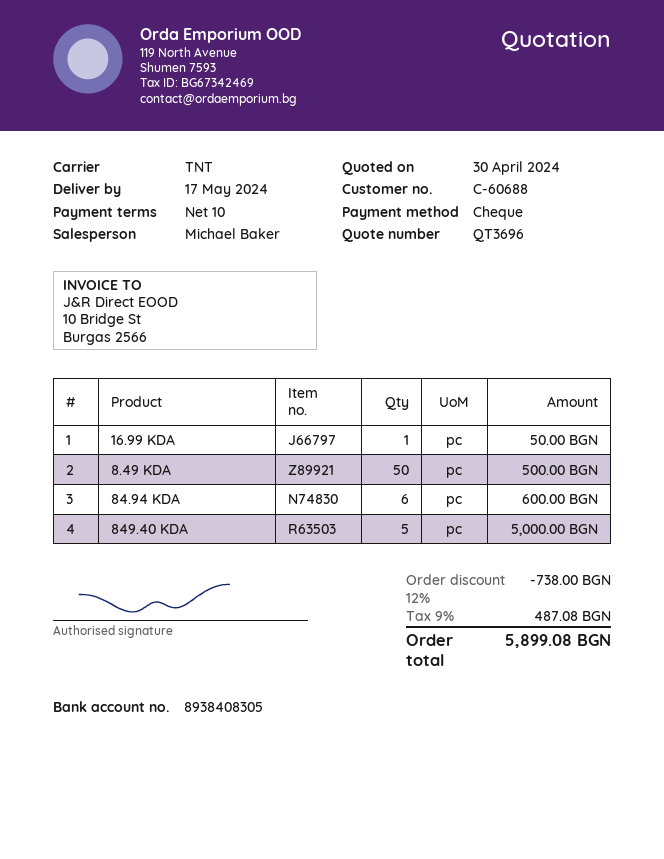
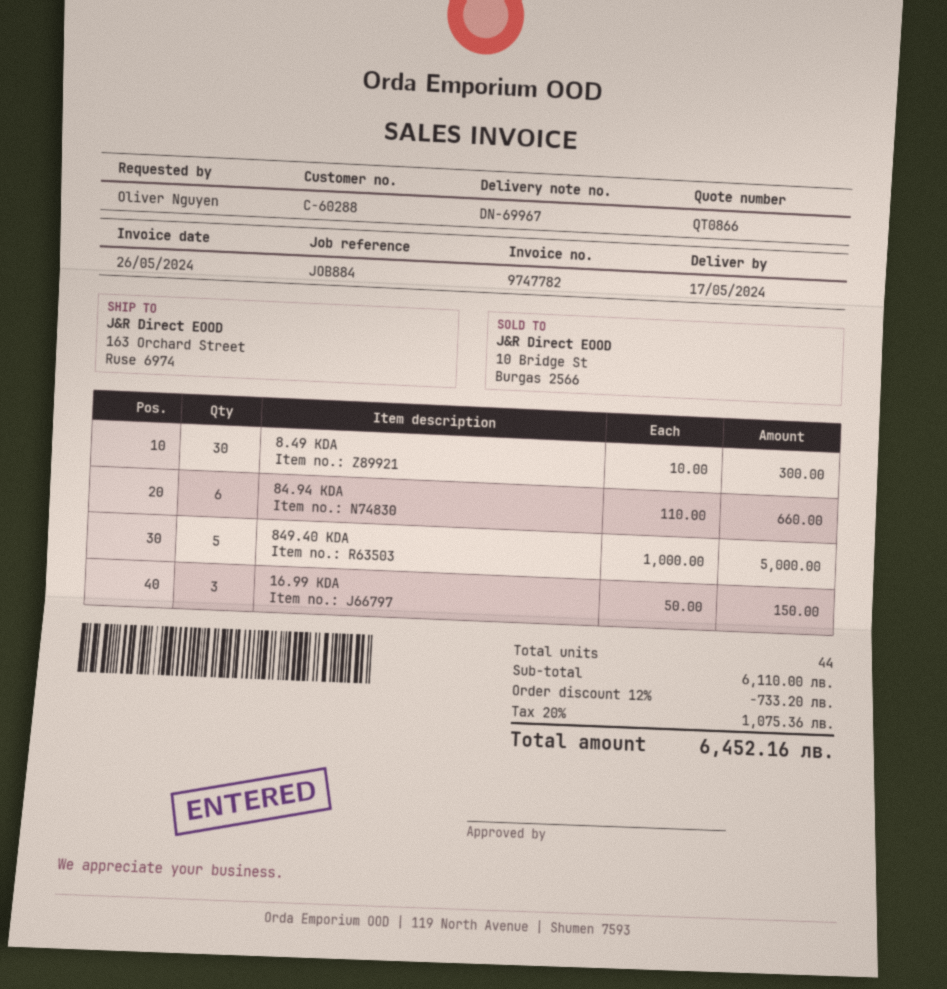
quote number: QT3696 -> QT0866
customer number: C-60688 -> C-60288
16.99 KDA: 1 for 50.00 -> 3 for 150.00
8.49 KDA: 50 for 500.00 -> 30 for 300.00
84.94 KDA: 6 for 600.00 -> 6 for 660.00
discount: 12% = 738.00 -> 12% = 733.20
tax: 9% = 487.08 -> 20% = 1075.36
total: 5899.08 -> 6452.16

